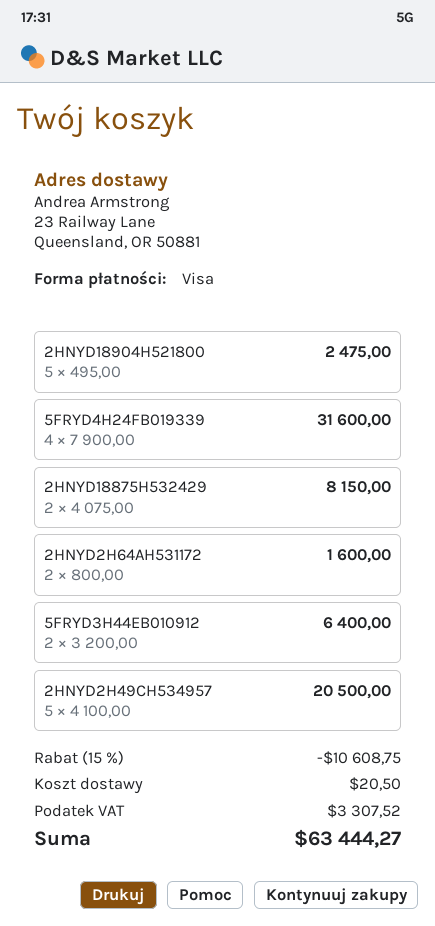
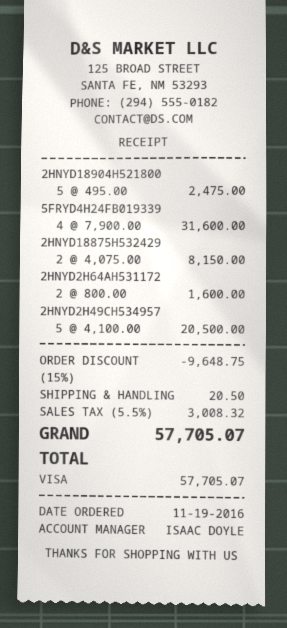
5FRYD3H44EB010912: 2 x 3200.00 = 6400.00 -> none
discount: 15% = 10608.75 -> 15% = 9648.75
tax: 3307.52 -> 3008.32
total: 63444.27 -> 57705.07

